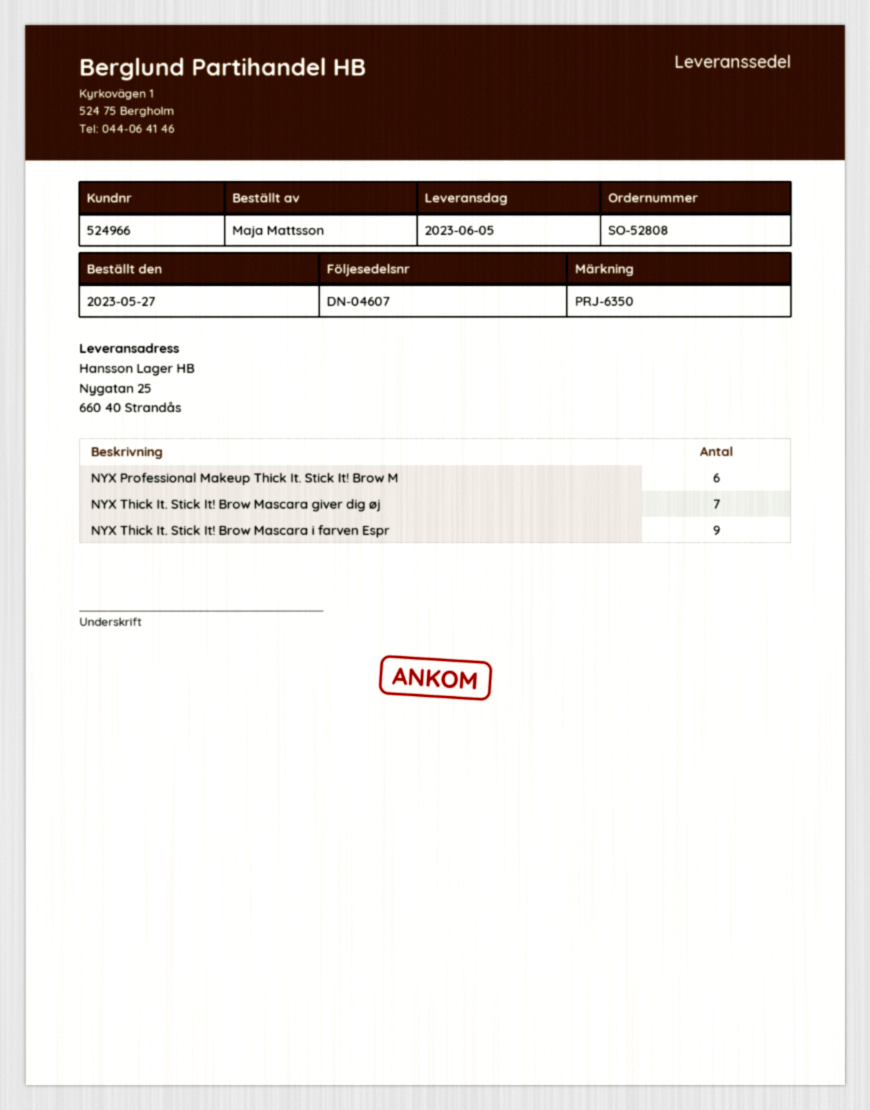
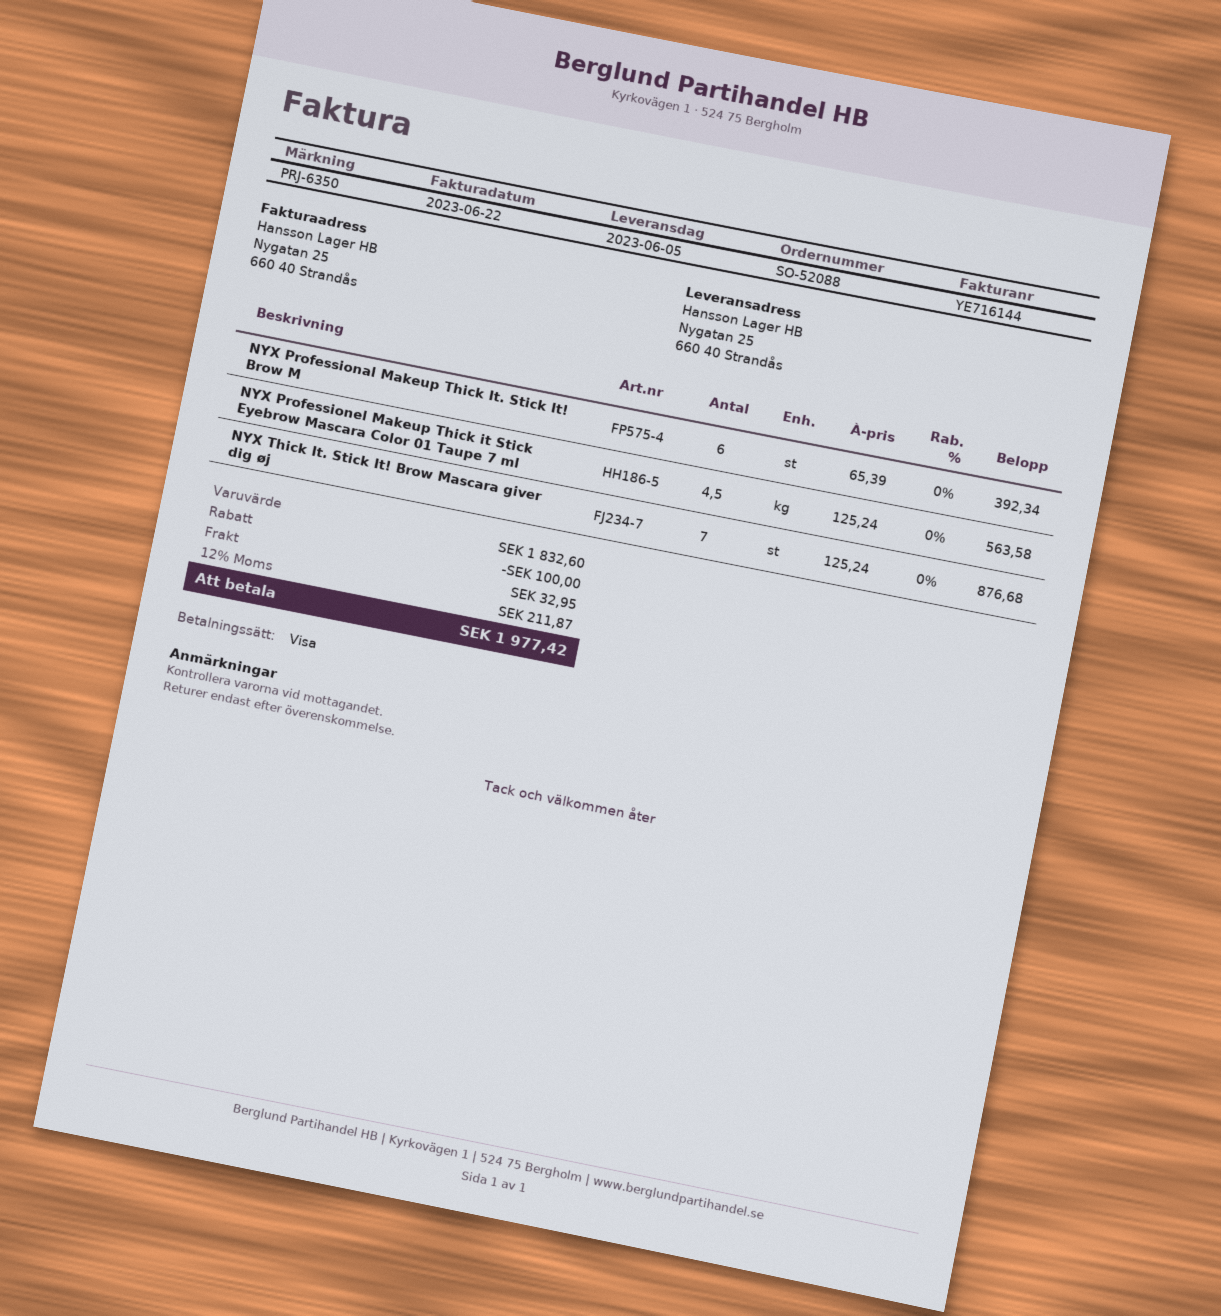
order number: SO-52808 -> SO-52088
NYX Thick It. Stick It! Brow Mascara i farven Espr: 9 -> none
NYX Professionel Makeup Thick it Stick Eyebrow Mascara Color 01 Taupe 7 ml: none -> 4.5

